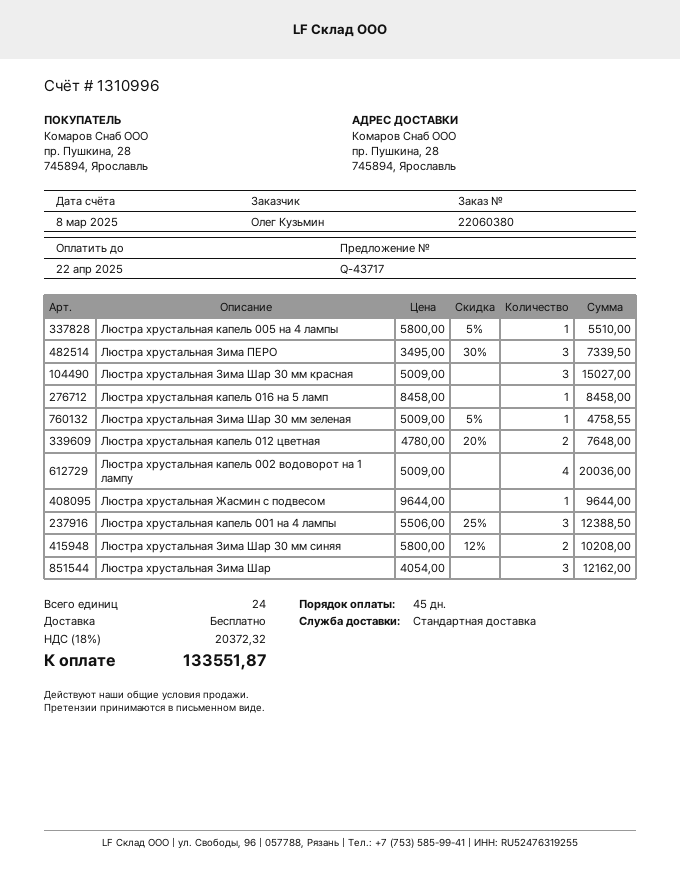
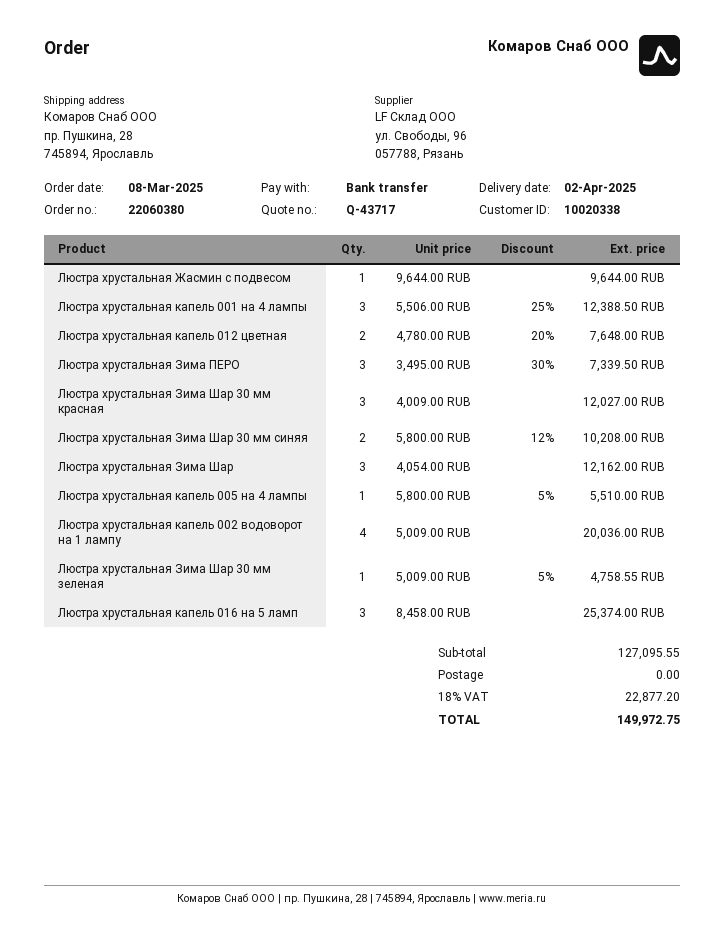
Люстра хрустальная Зима Шар 30 мм красная: 3 x 5009.00 = 15027.00 -> 3 x 4009.00 = 12027.00
Люстра хрустальная капель 016 на 5 ламп: 1 x 8458.00 = 8458.00 -> 3 x 8458.00 = 25374.00
tax: 18% = 20372.32 -> 18% = 22877.20
total: 133551.87 -> 149972.75

